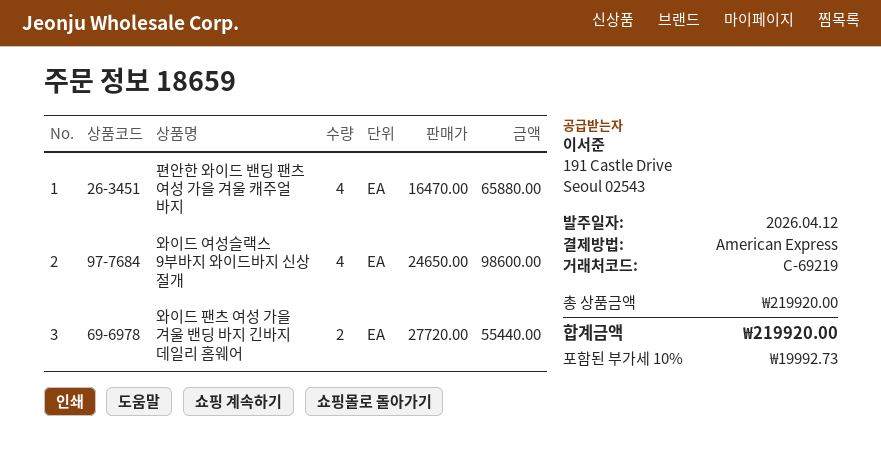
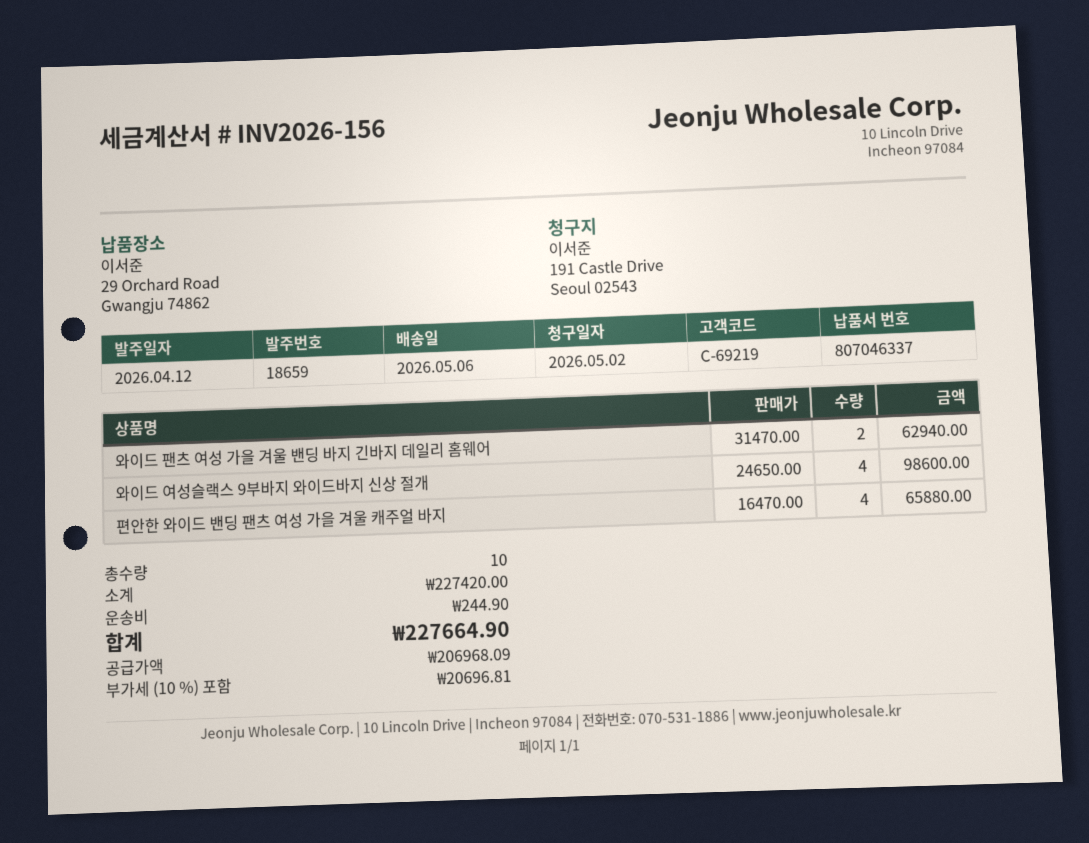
와이드 팬츠 여성 가을 겨울 밴딩 바지 긴바지 데일리 홈웨어: 2 x 27720.00 = 55440.00 -> 2 x 31470.00 = 62940.00
subtotal: 219920.00 -> 227420.00
shipping: none -> 244.90
tax: 10% = 19992.73 -> 10% = 20696.81
total: 219920.00 -> 227664.90

